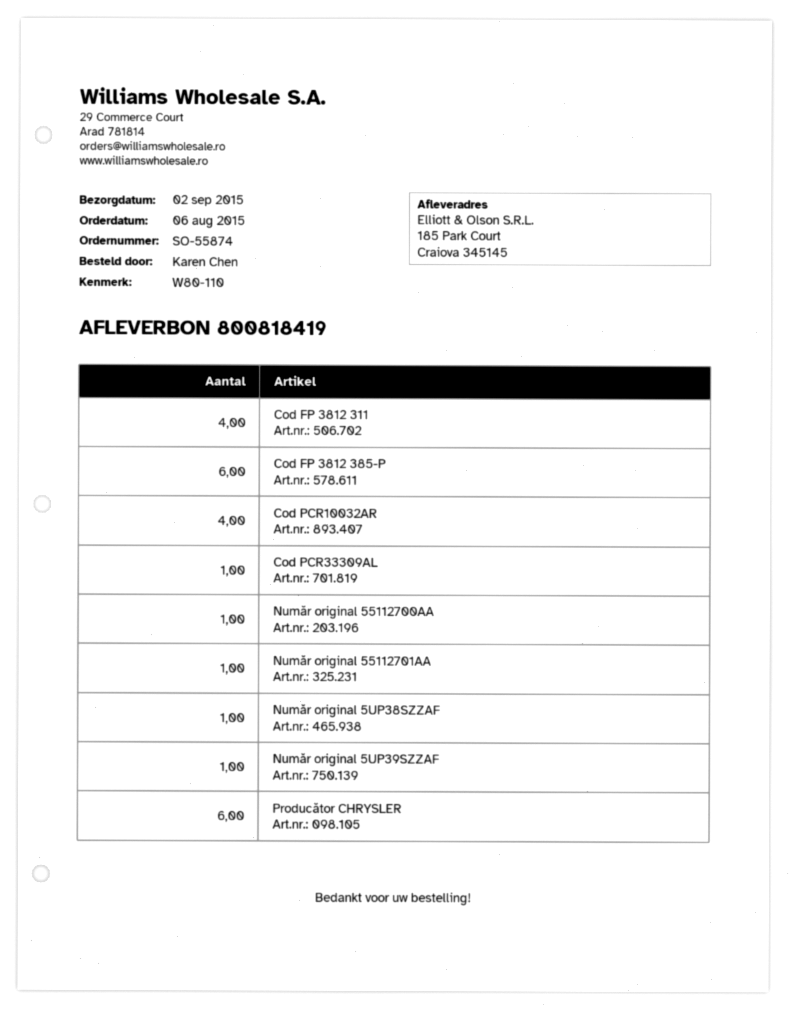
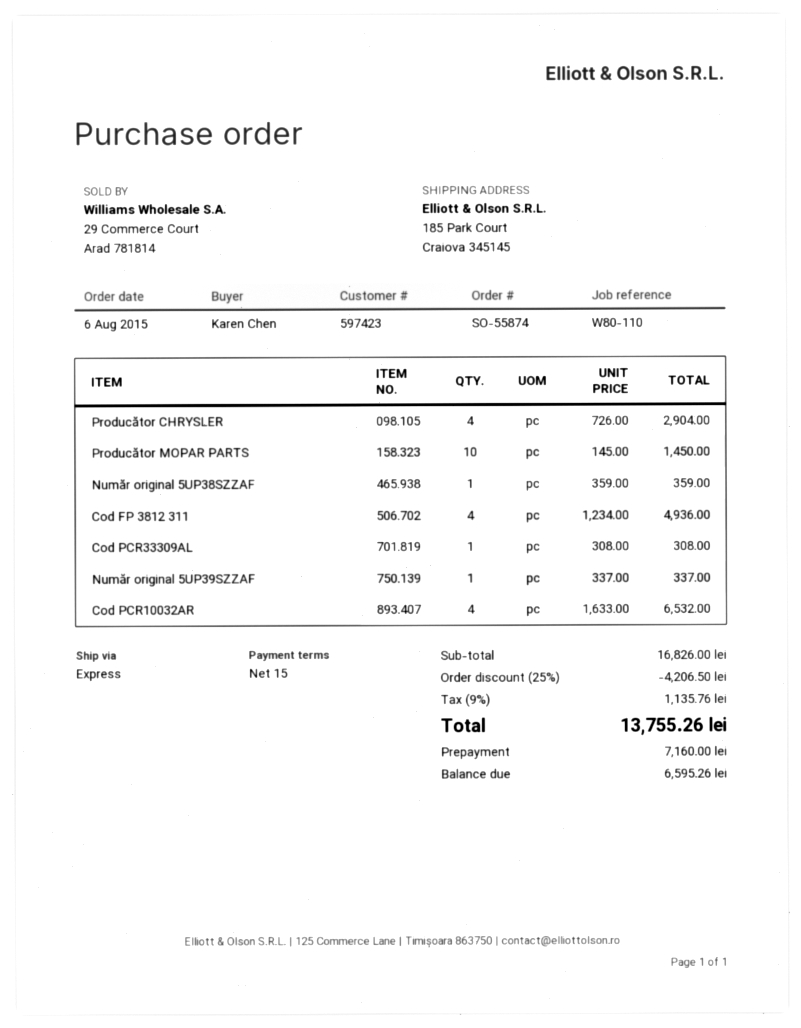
Cod FP 3812 385-P: 6 -> none
Număr original 55112700AA: 1 -> none
Număr original 55112701AA: 1 -> none
Producător CHRYSLER: 6 -> 4
Producător MOPAR PARTS: none -> 10

